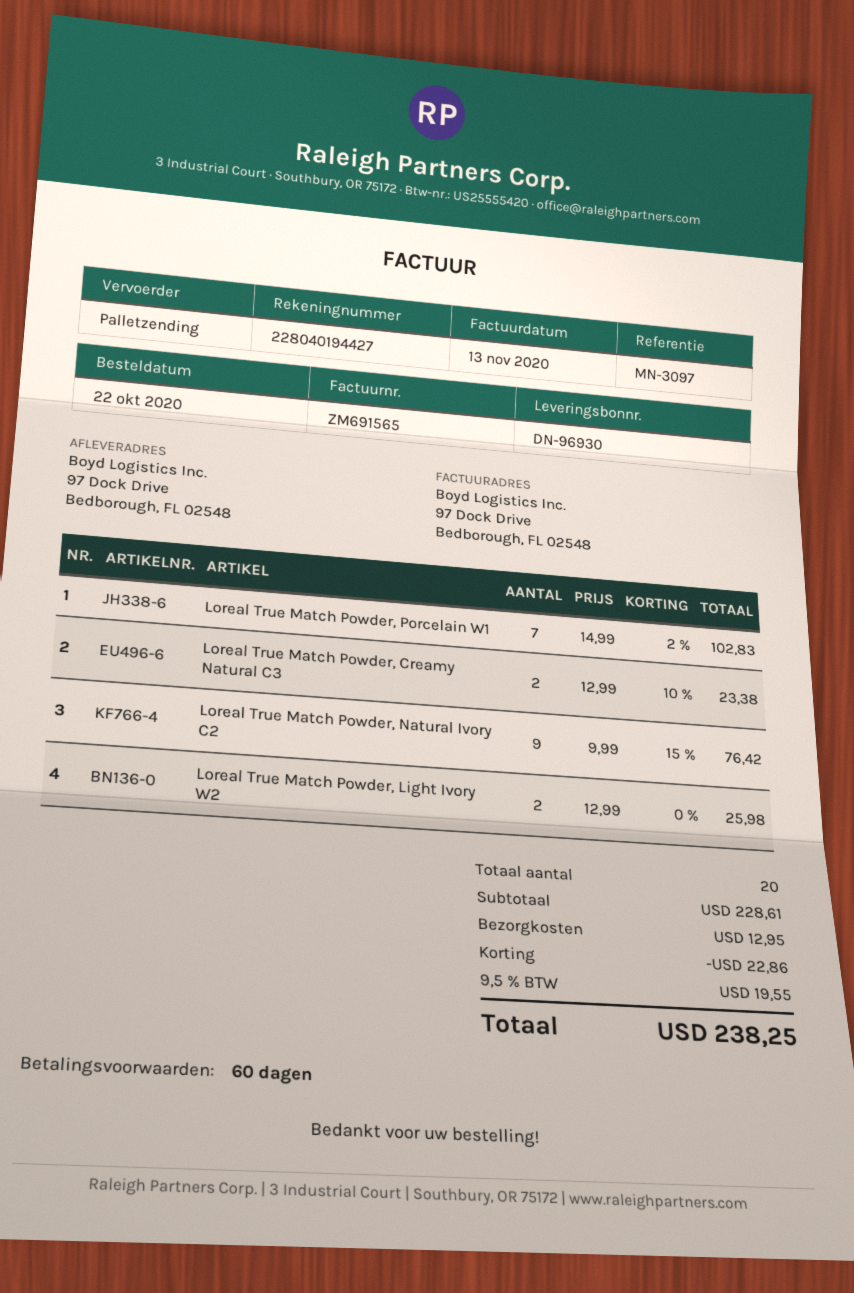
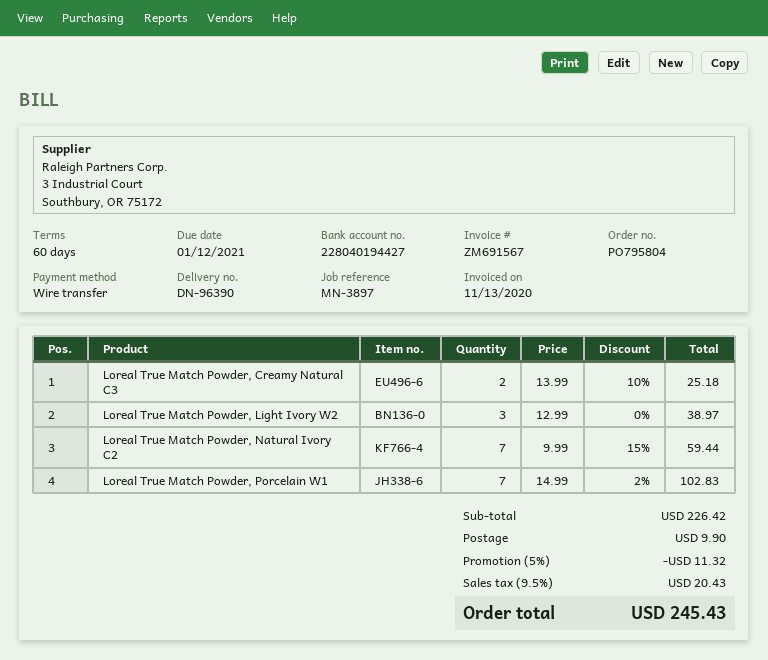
delivery note number: DN-96930 -> DN-96390
invoice number: ZM691565 -> ZM691567
reference: MN-3097 -> MN-3897
Loreal True Match Powder, Creamy Natural C3: 2 x 12.99 - 10% = 23.38 -> 2 x 13.99 - 10% = 25.18
Loreal True Match Powder, Natural Ivory C2: 9 x 9.99 - 15% = 76.42 -> 7 x 9.99 - 15% = 59.44
Loreal True Match Powder, Light Ivory W2: 2 x 12.99 = 25.98 -> 3 x 12.99 = 38.97
subtotal: 228.61 -> 226.42
discount: 22.86 -> 11.32
shipping: 12.95 -> 9.90
tax: 9.5% = 19.55 -> 9.5% = 20.43
total: 238.25 -> 245.43

